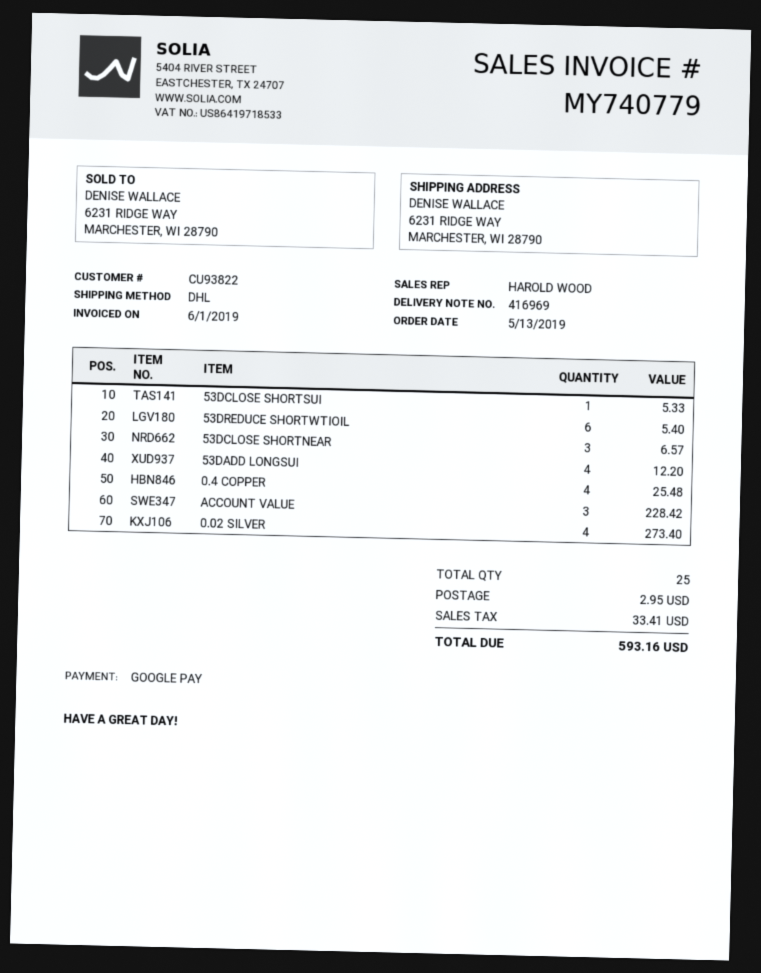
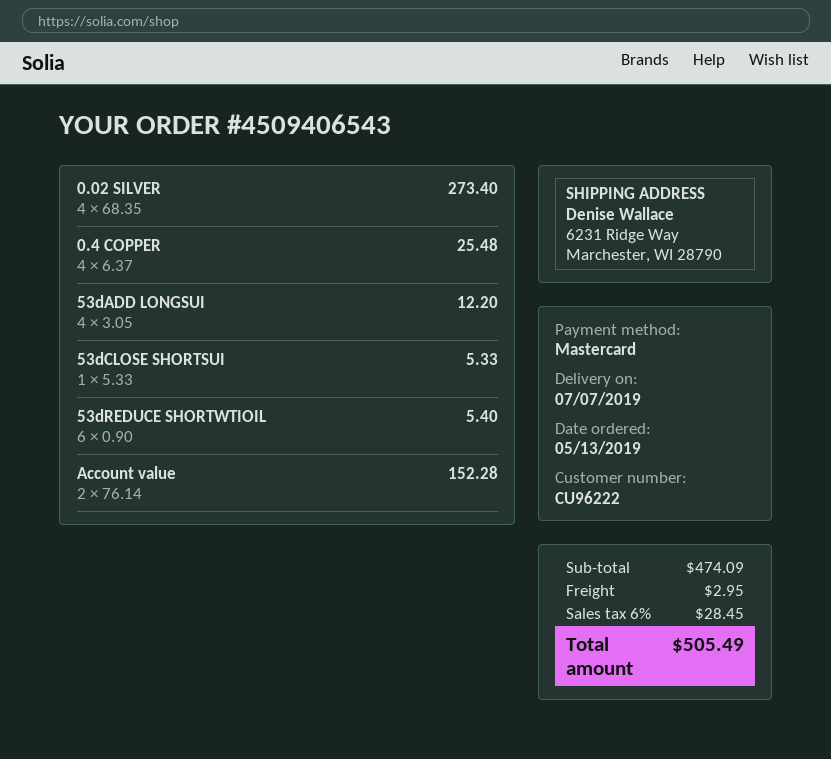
customer number: CU93822 -> CU96222
payment method: Google Pay -> Mastercard
53DCLOSE SHORTNEAR: 3 for 6.57 -> none
ACCOUNT VALUE: 3 for 228.42 -> 2 for 152.28
tax: 33.41 -> 28.45
total: 593.16 -> 505.49

